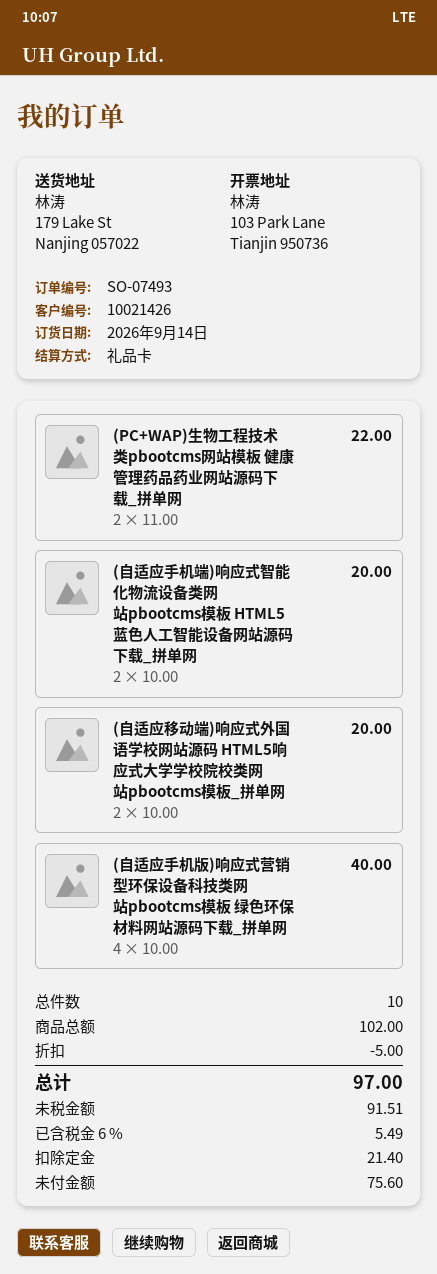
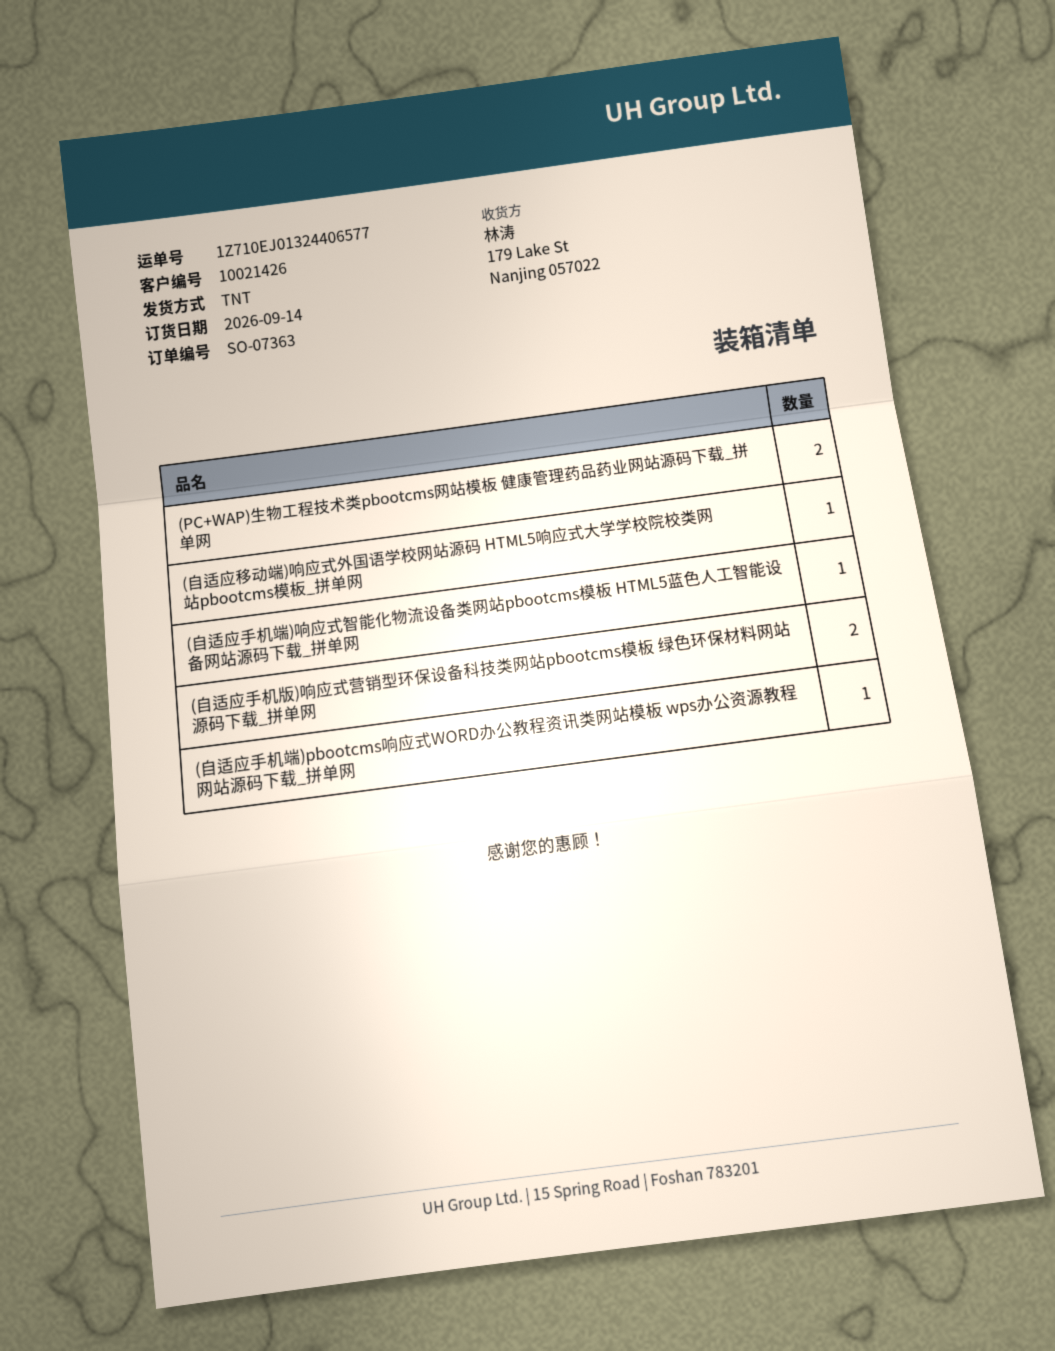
order number: SO-07493 -> SO-07363
(自适应手机端)响应式智能化物流设备类网站pbootcms模板 HTML5蓝色人工智能设备网站源码下载_拼单网: 2 -> 1
(自适应移动端)响应式外国语学校网站源码 HTML5响应式大学学校院校类网站pbootcms模板_拼单网: 2 -> 1
(自适应手机版)响应式营销型环保设备科技类网站pbootcms模板 绿色环保材料网站源码下载_拼单网: 4 -> 2
(自适应手机端)pbootcms响应式WORD办公教程资讯类网站模板 wps办公资源教程网站源码下载_拼单网: none -> 1

